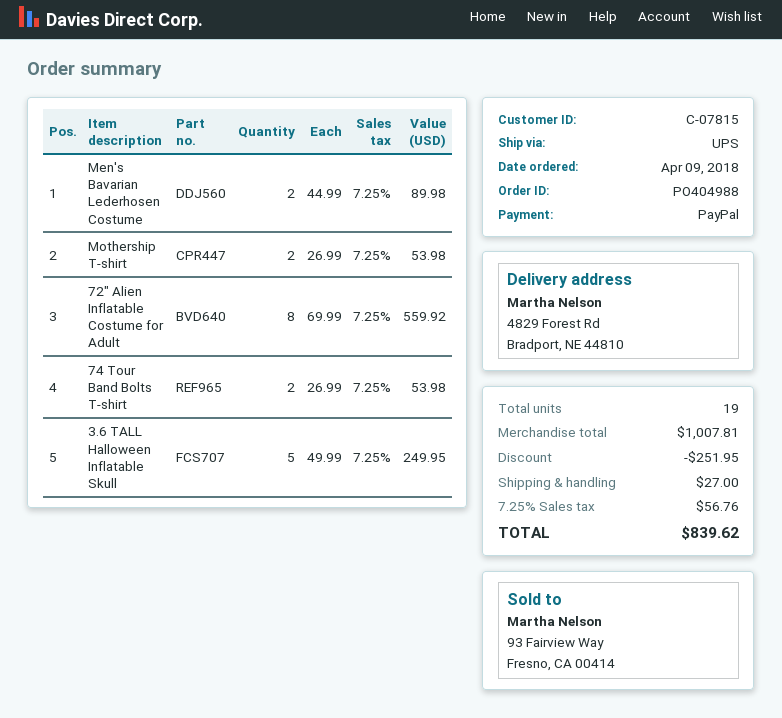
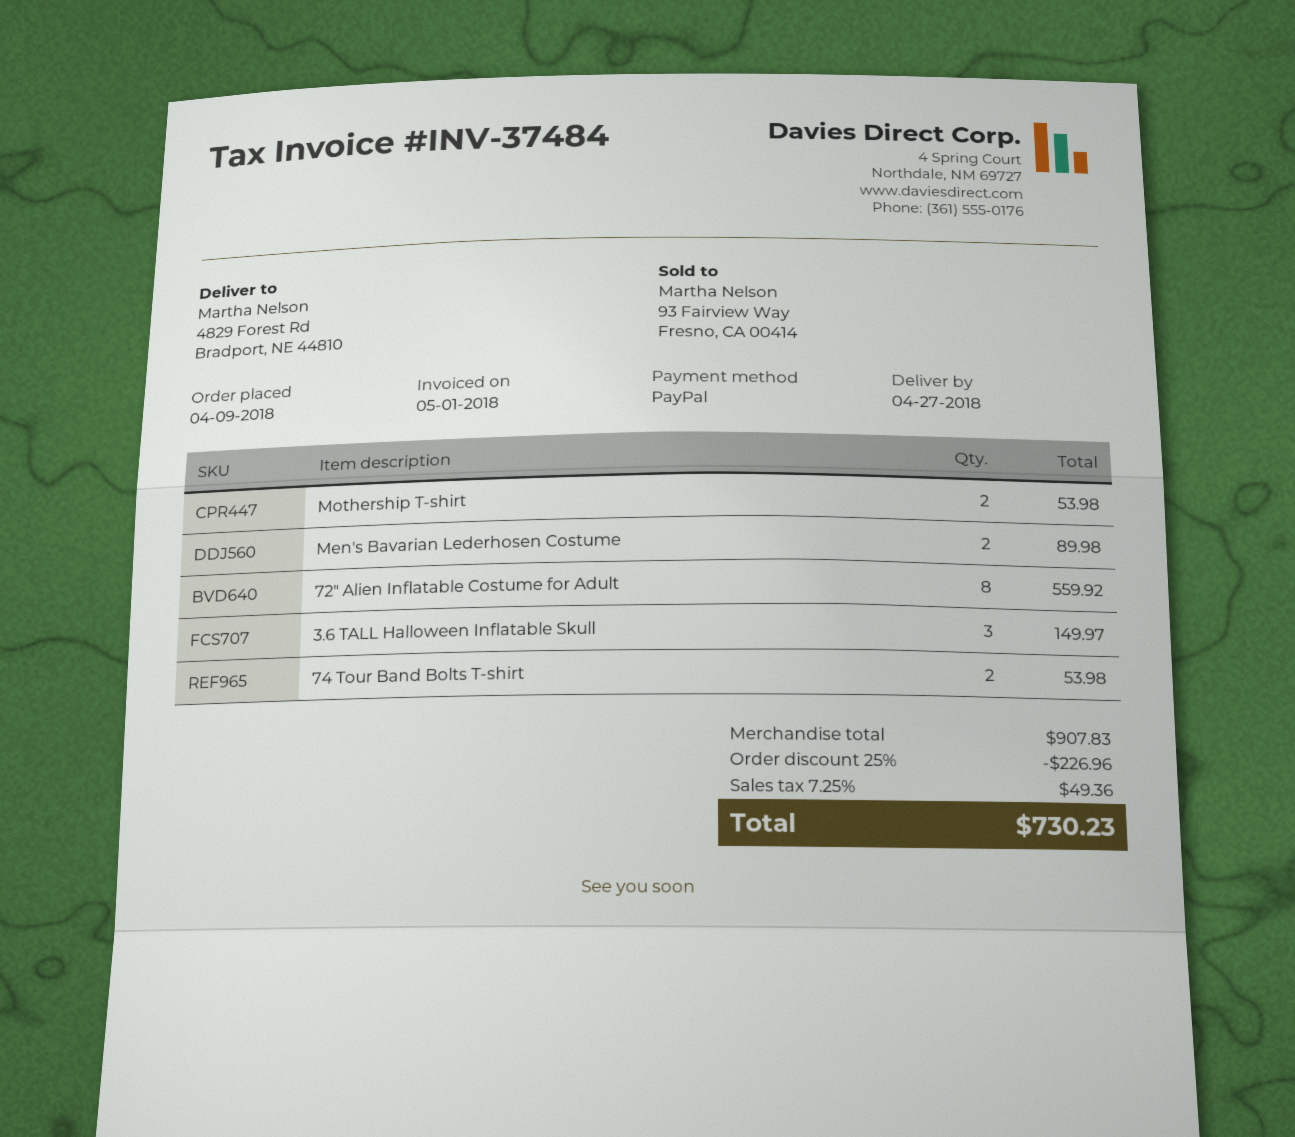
3.6 TALL Halloween Inflatable Skull: 5 for 249.95 -> 3 for 149.97
subtotal: 1007.81 -> 907.83
discount: 251.95 -> 226.96
shipping: 27.00 -> none
tax: 7.25% = 56.76 -> 7.25% = 49.36
total: 839.62 -> 730.23

